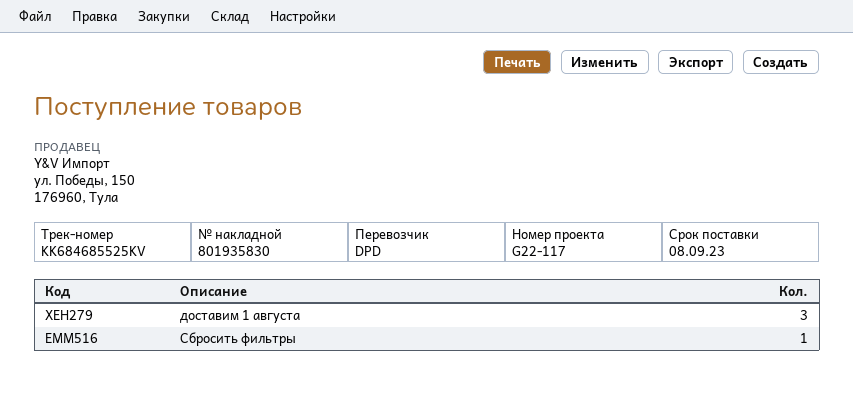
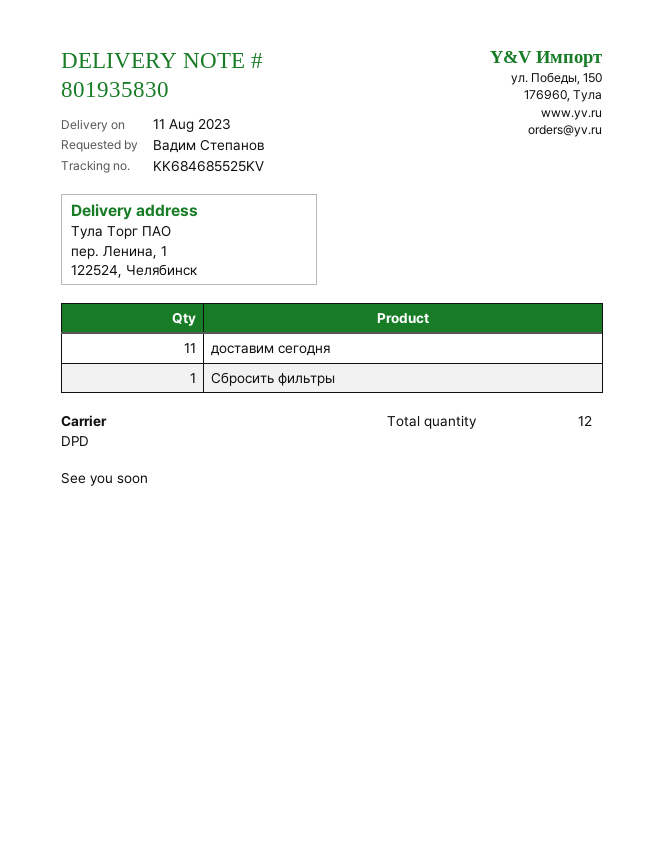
delivery date: 2023-09-08 -> 2023-08-11
доставим 1 августа: 3 -> none
доставим сегодня: none -> 11

